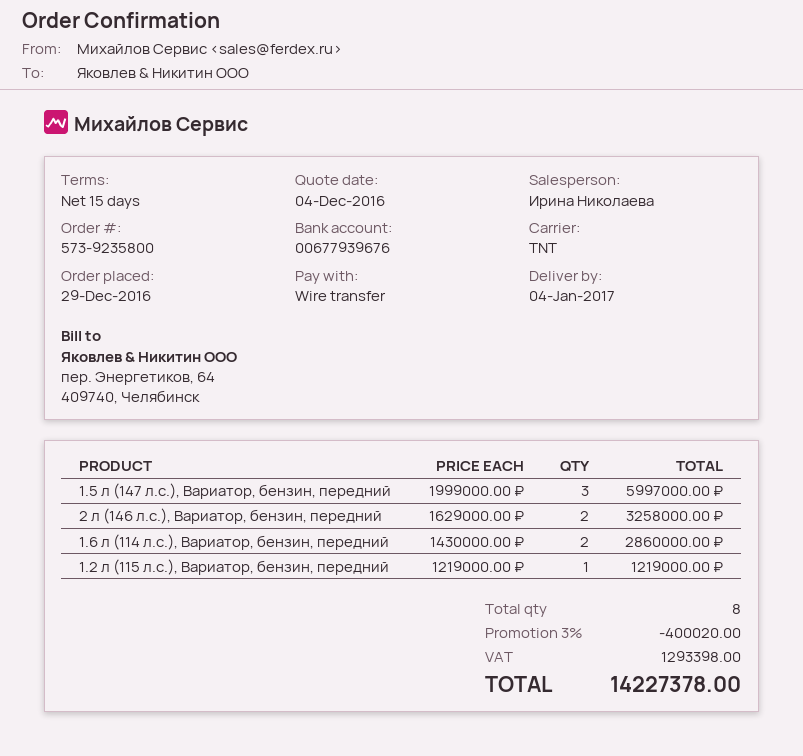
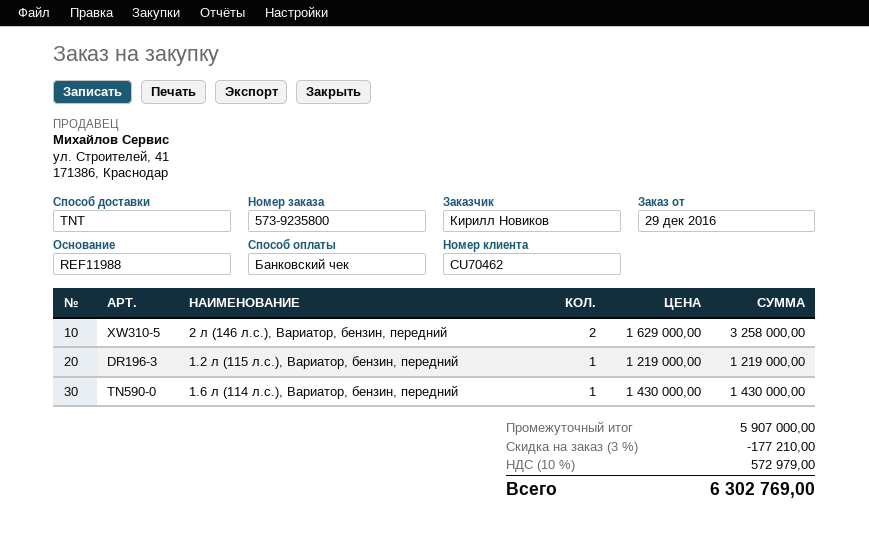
payment method: bank transfer -> cheque
1.5 л (147 л.с.), Вариатор, бензин, передний: 3 x 1999000.00 = 5997000.00 -> none
1.6 л (114 л.с.), Вариатор, бензин, передний: 2 x 1430000.00 = 2860000.00 -> 1 x 1430000.00 = 1430000.00
discount: 3% = 400020.00 -> 3% = 177210.00
tax: 1293398.00 -> 572979.00
total: 14227378.00 -> 6302769.00

